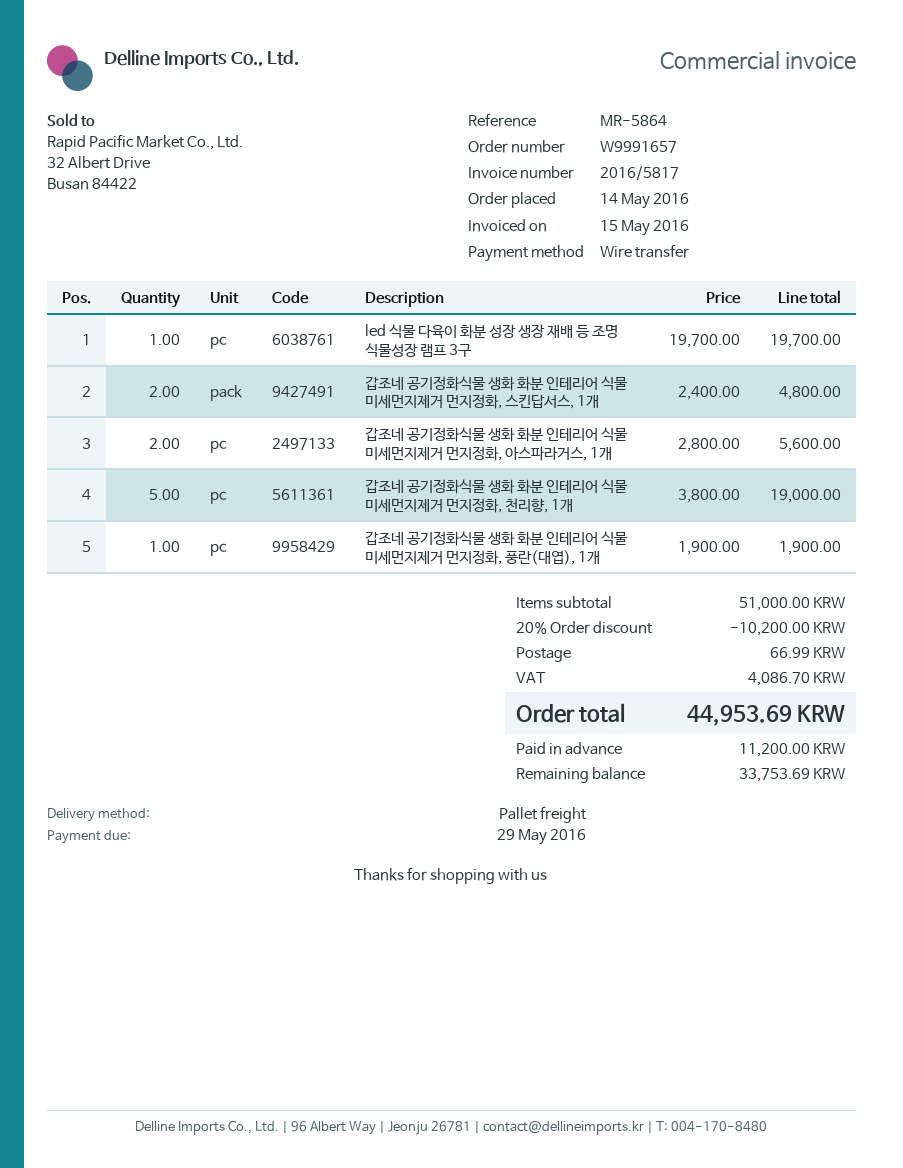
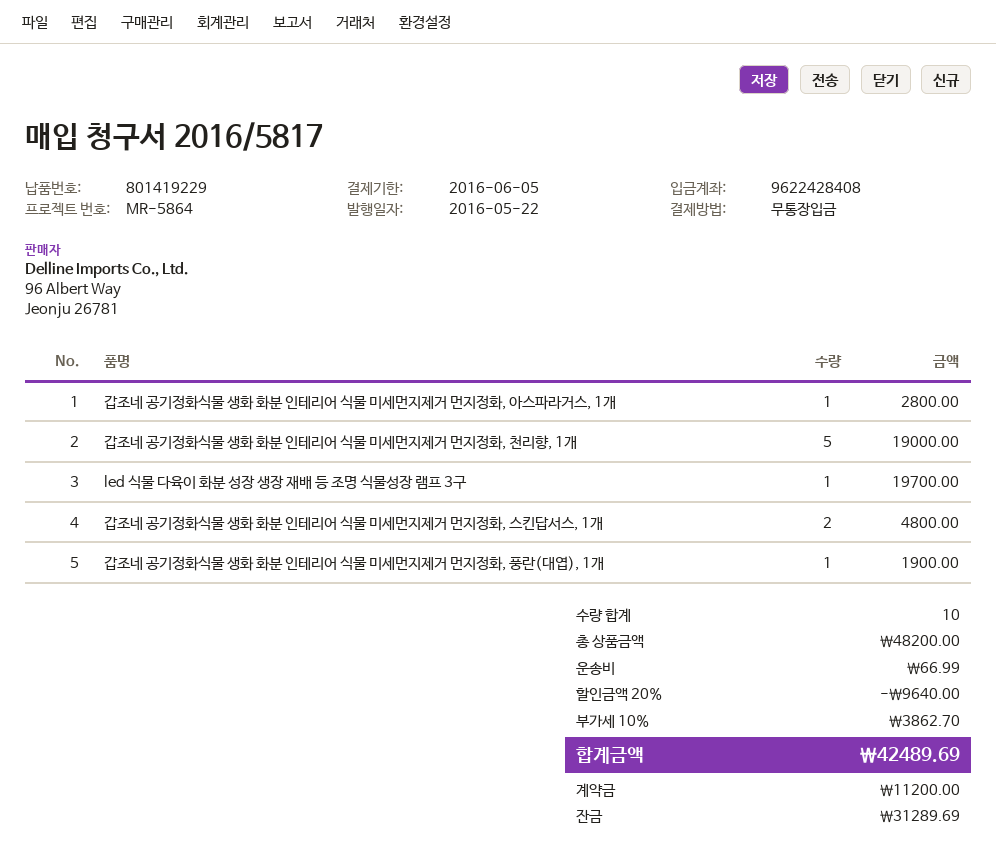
invoice date: 2016-05-15 -> 2016-05-22
due date: 2016-05-29 -> 2016-06-05
갑조네 공기정화식물 생화 화분 인테리어 식물 미세먼지제거 먼지정화, 아스파라거스, 1개: 2 for 5600.00 -> 1 for 2800.00
subtotal: 51000.00 -> 48200.00
discount: 20% = 10200.00 -> 20% = 9640.00
tax: 4086.70 -> 3862.70
total: 44953.69 -> 42489.69
balance: 33753.69 -> 31289.69

